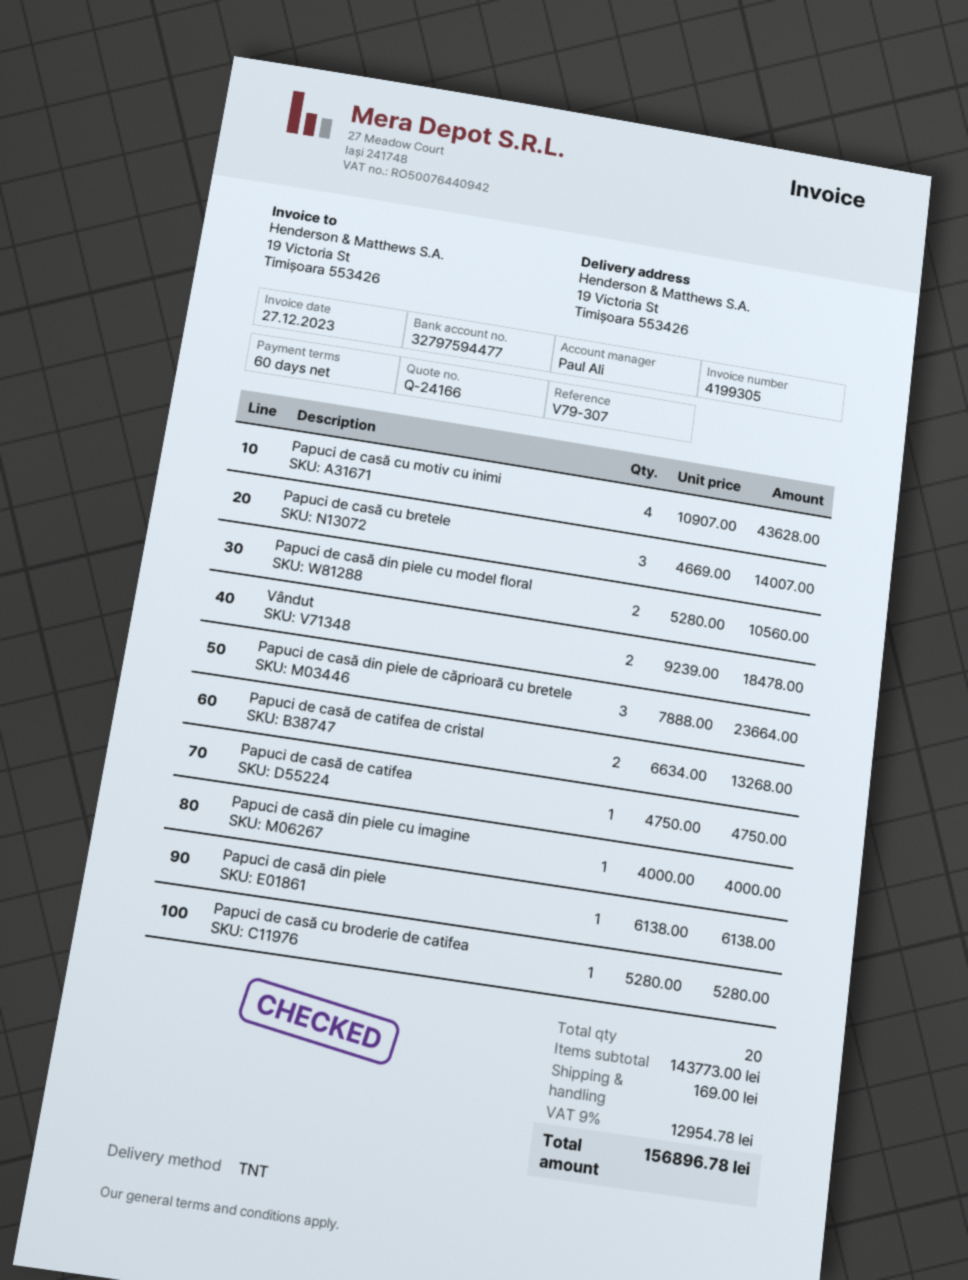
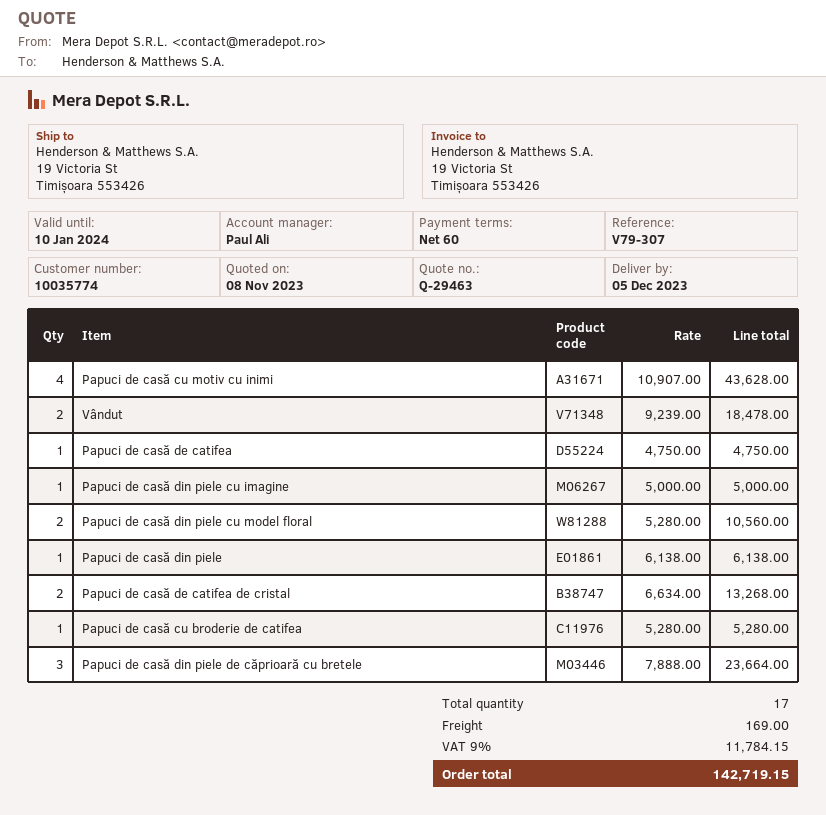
quote number: Q-24166 -> Q-29463
Papuci de casă cu bretele: 3 x 4669.00 = 14007.00 -> none
Papuci de casă din piele cu imagine: 1 x 4000.00 = 4000.00 -> 1 x 5000.00 = 5000.00
total quantity: 20 -> 17
tax: 9% = 12954.78 -> 9% = 11784.15
total: 156896.78 -> 142719.15

